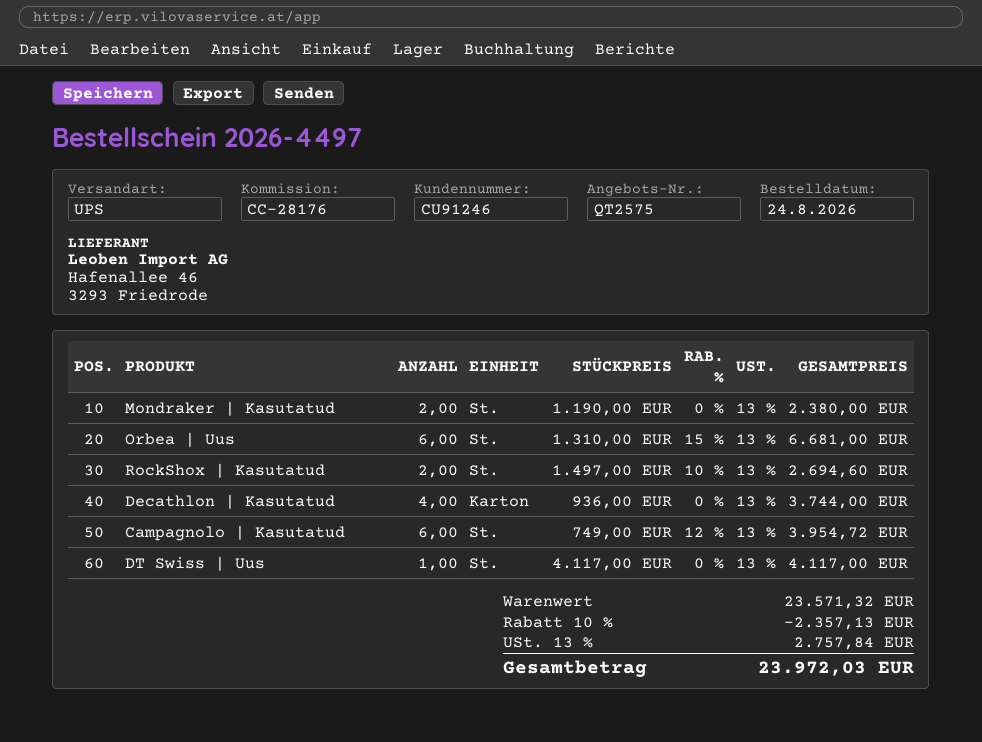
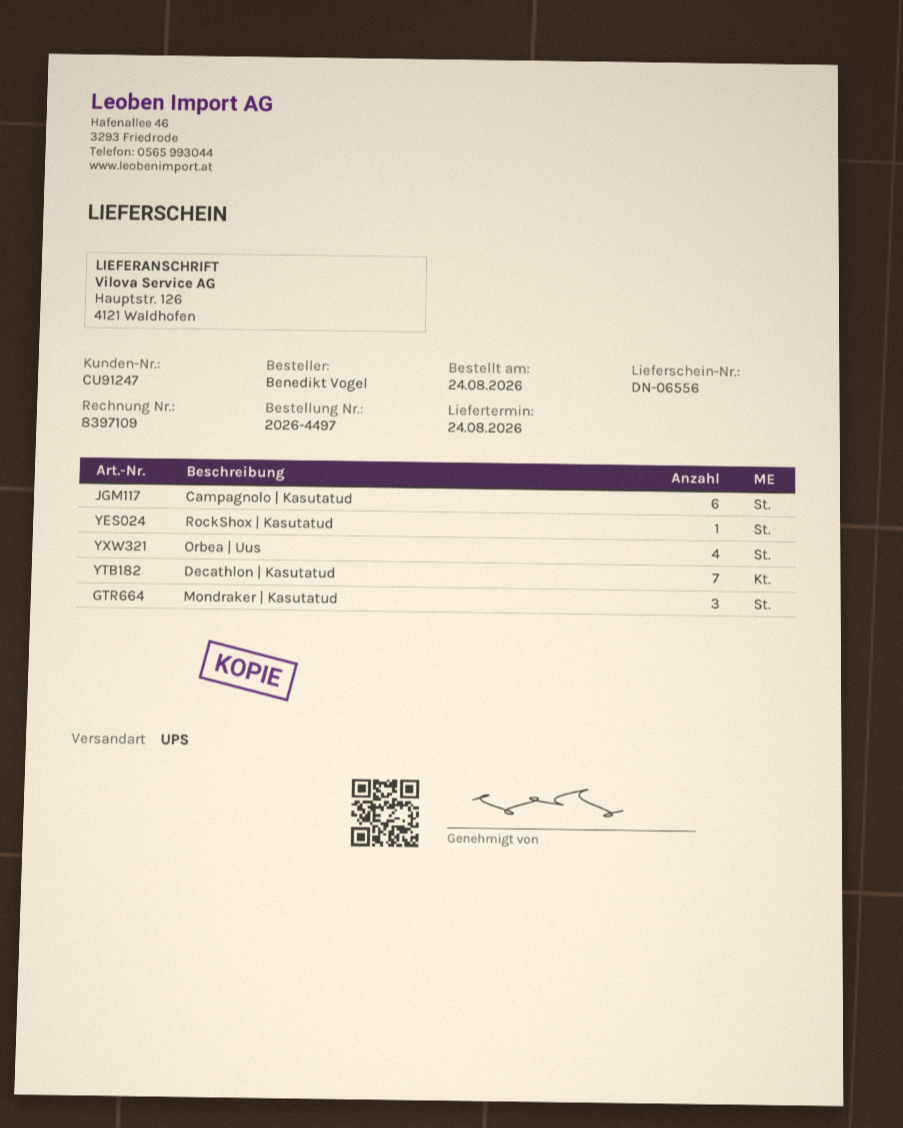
customer number: CU91246 -> CU91247
Mondraker | Kasutatud: 2 -> 3
Orbea | Uus: 6 -> 4
RockShox | Kasutatud: 2 -> 1
Decathlon | Kasutatud: 4 -> 7
DT Swiss | Uus: 1 -> none

